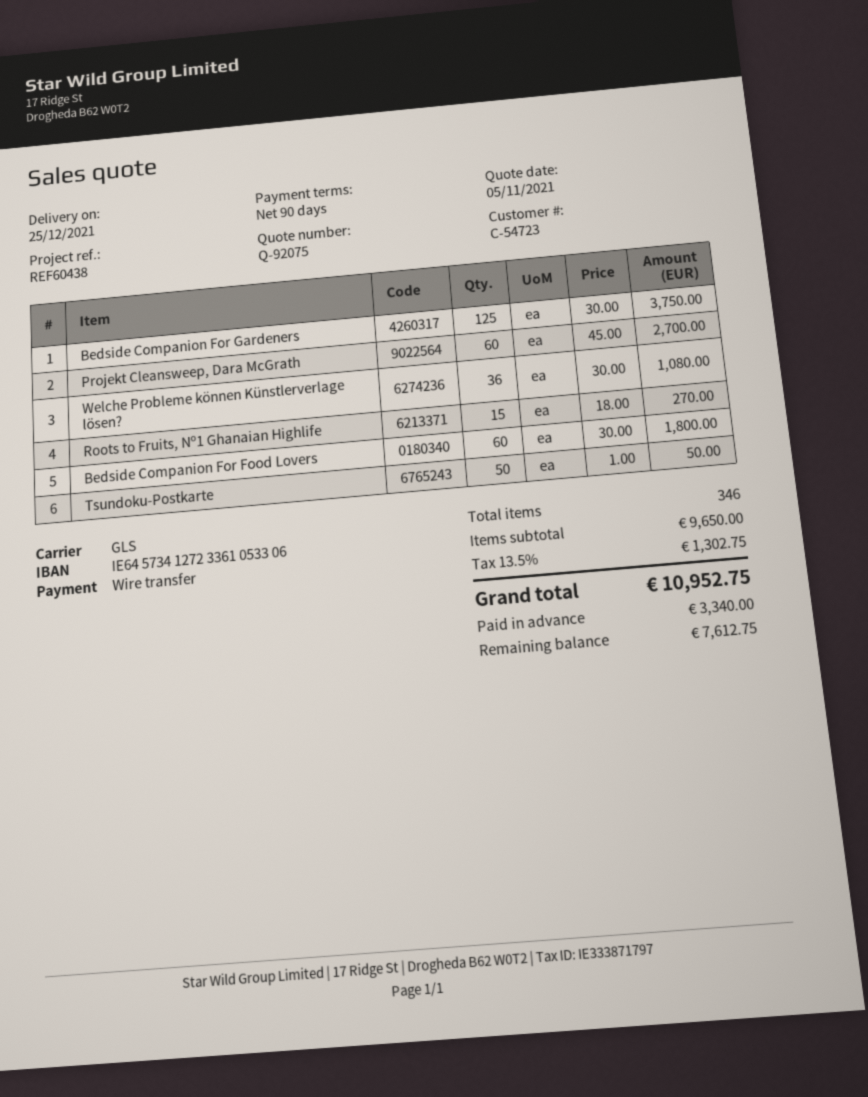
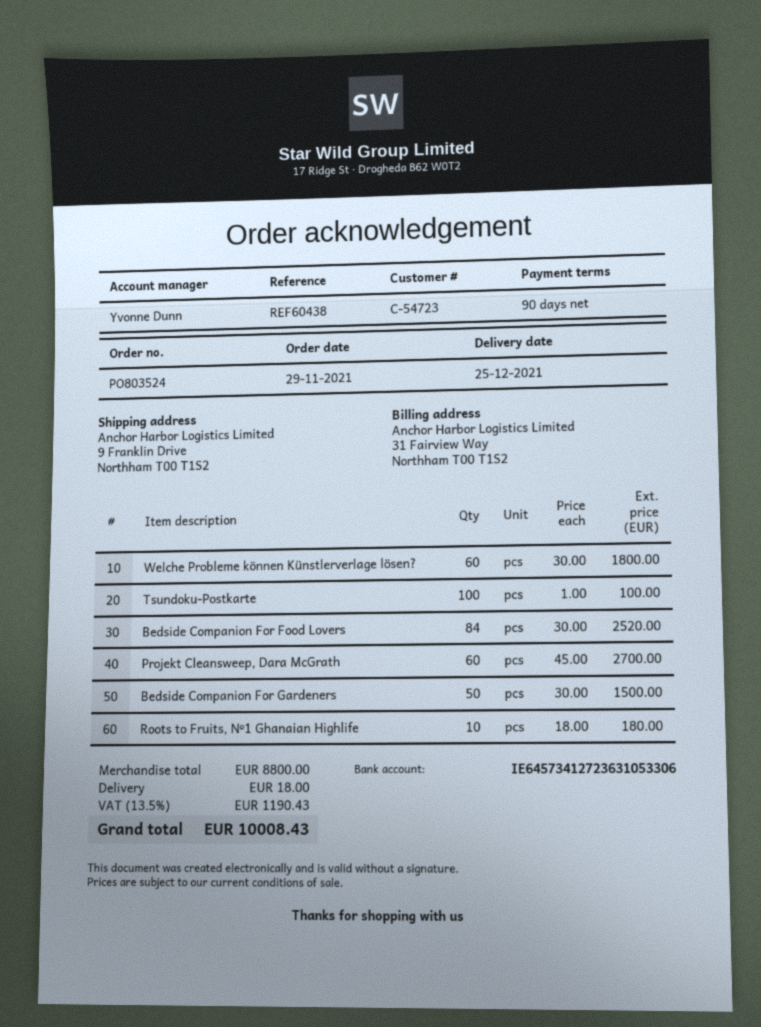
bank account: IE64573412723361053306 -> IE64573412723631053306
Bedside Companion For Gardeners: 125 x 30.00 = 3750.00 -> 50 x 30.00 = 1500.00
Welche Probleme können Künstlerverlage lösen?: 36 x 30.00 = 1080.00 -> 60 x 30.00 = 1800.00
Roots to Fruits, Nº1 Ghanaian Highlife: 15 x 18.00 = 270.00 -> 10 x 18.00 = 180.00
Bedside Companion For Food Lovers: 60 x 30.00 = 1800.00 -> 84 x 30.00 = 2520.00
Tsundoku-Postkarte: 50 x 1.00 = 50.00 -> 100 x 1.00 = 100.00
subtotal: 9650.00 -> 8800.00
shipping: none -> 18.00
tax: 13.5% = 1302.75 -> 13.5% = 1190.43
total: 10952.75 -> 10008.43

